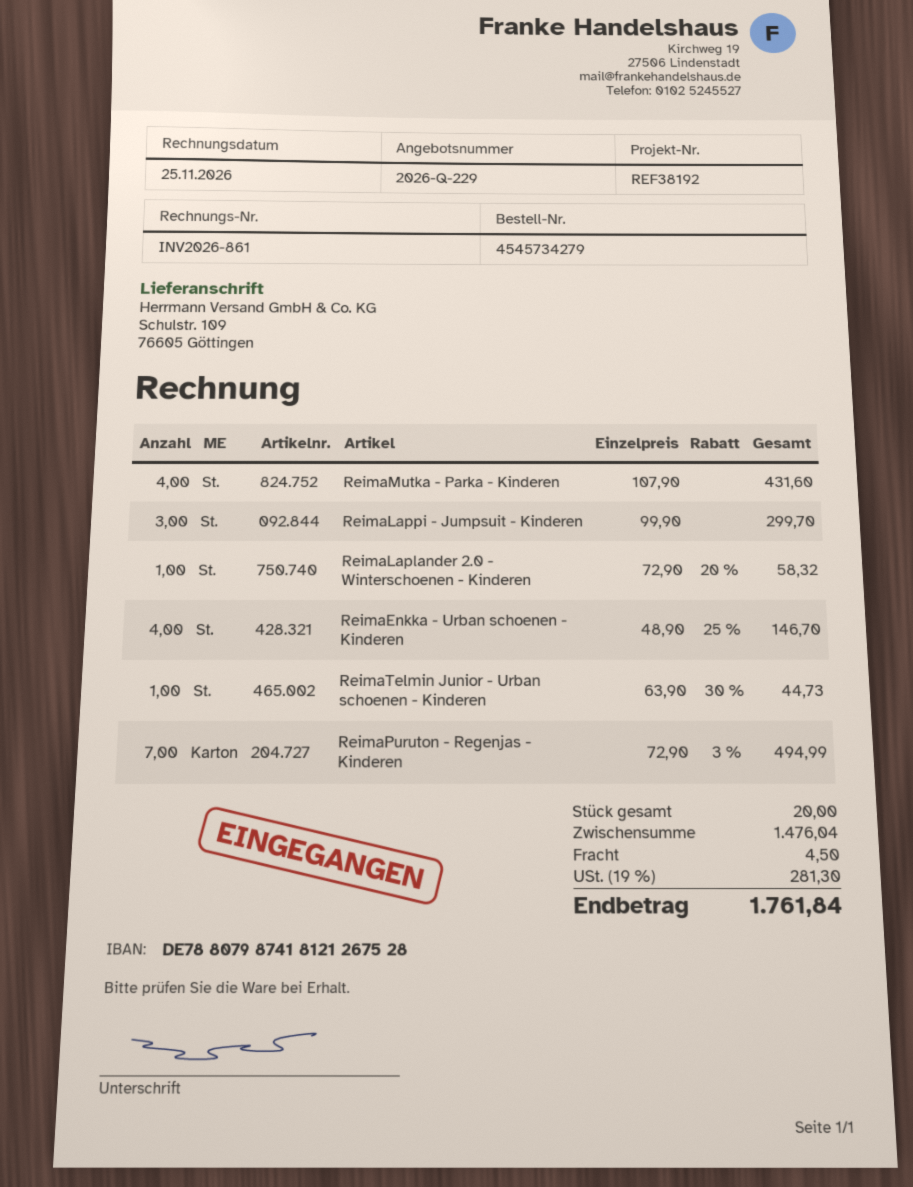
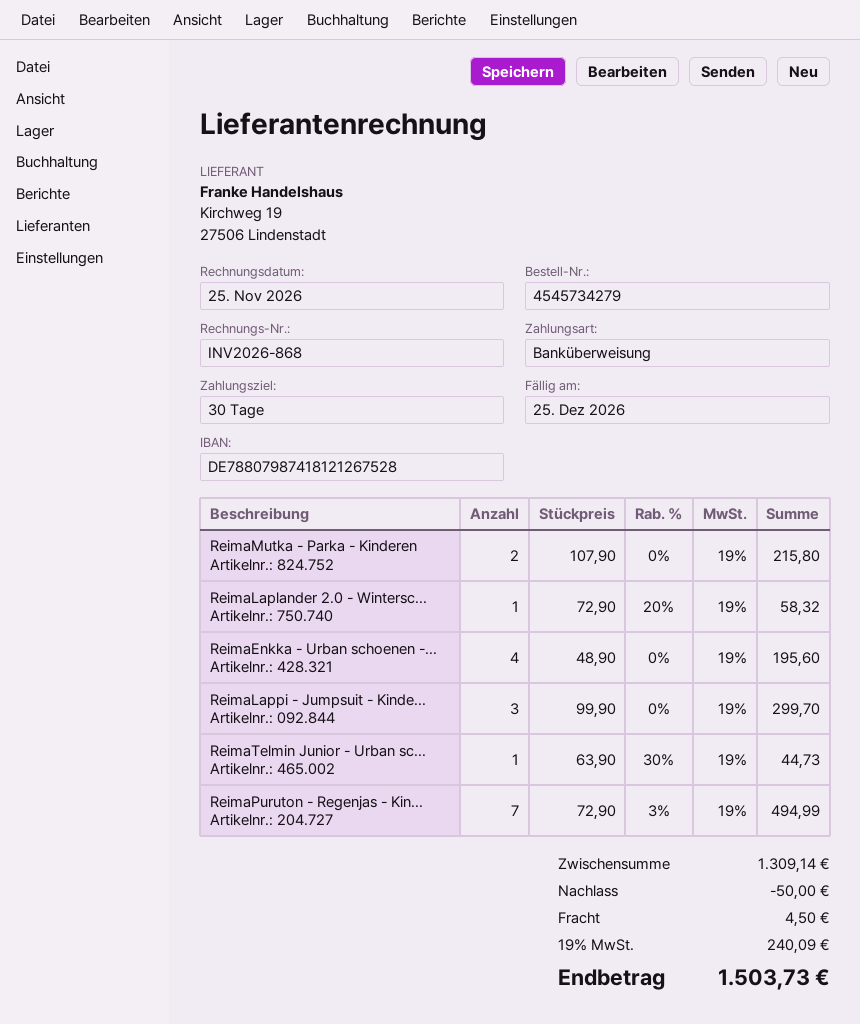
invoice number: INV2026-861 -> INV2026-868
ReimaMutka - Parka - Kinderen: 4 x 107.90 = 431.60 -> 2 x 107.90 = 215.80
ReimaEnkka - Urban schoenen - Kinderen: 4 x 48.90 - 25% = 146.70 -> 4 x 48.90 = 195.60
subtotal: 1476.04 -> 1309.14
discount: none -> 50.00
tax: 19% = 281.30 -> 19% = 240.09
total: 1761.84 -> 1503.73

